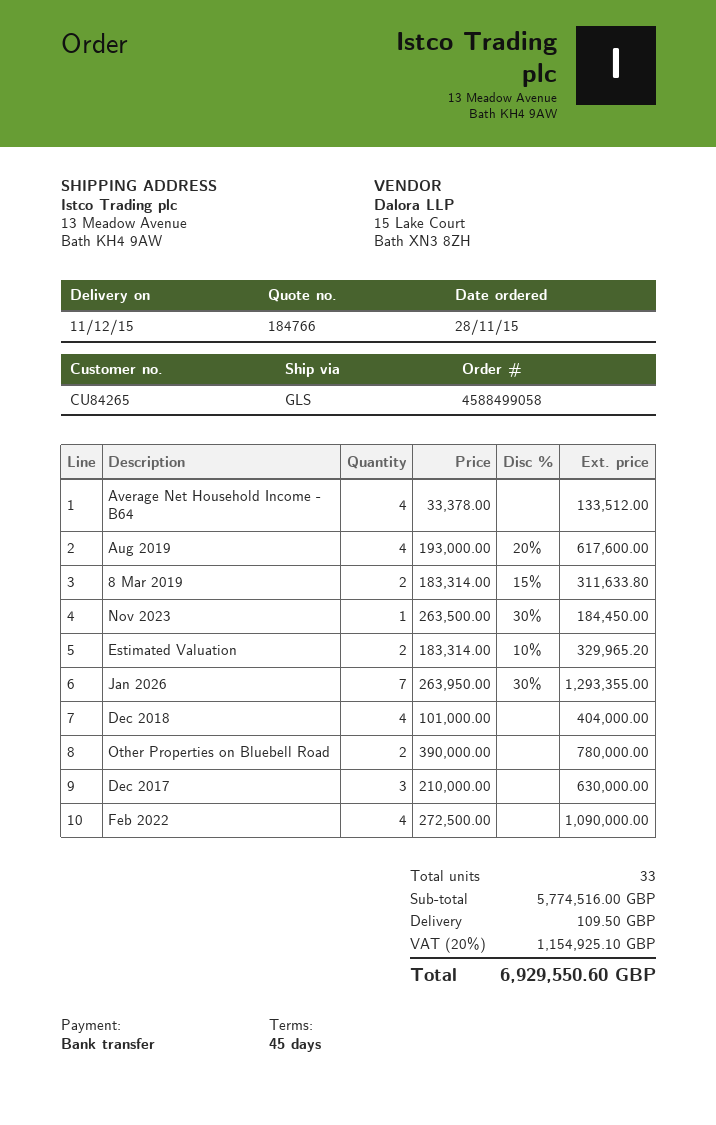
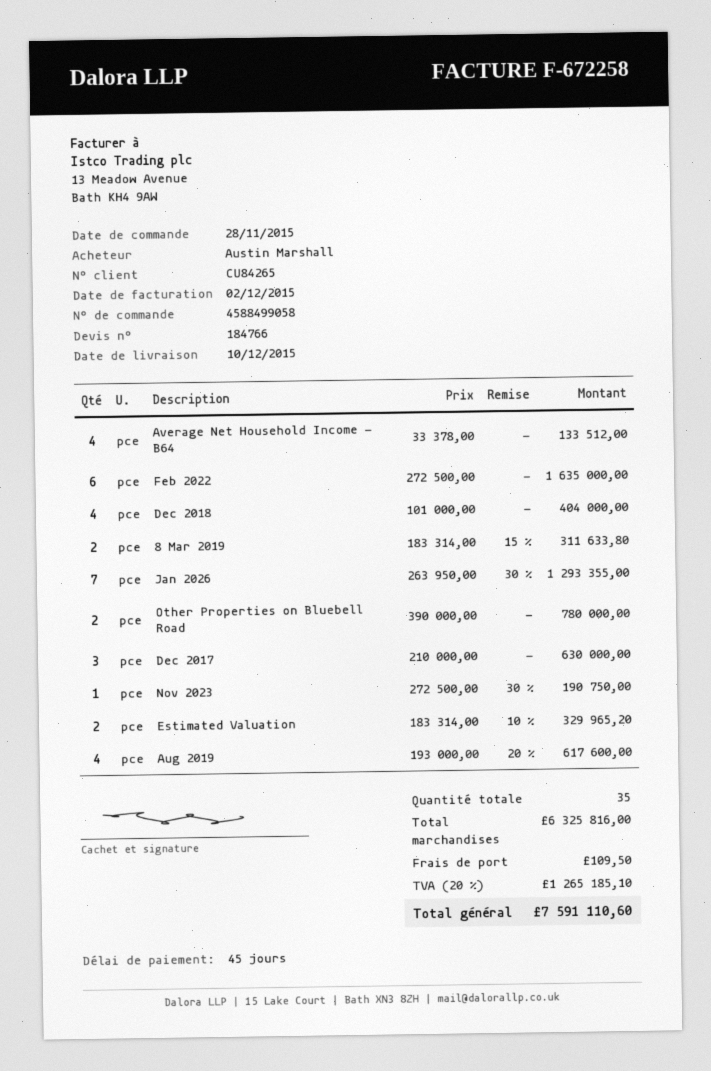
delivery date: 2015-12-11 -> 2015-12-10
Nov 2023: 1 x 263500.00 - 30% = 184450.00 -> 1 x 272500.00 - 30% = 190750.00
Feb 2022: 4 x 272500.00 = 1090000.00 -> 6 x 272500.00 = 1635000.00
total quantity: 33 -> 35
subtotal: 5774516.00 -> 6325816.00
tax: 20% = 1154925.10 -> 20% = 1265185.10
total: 6929550.60 -> 7591110.60

